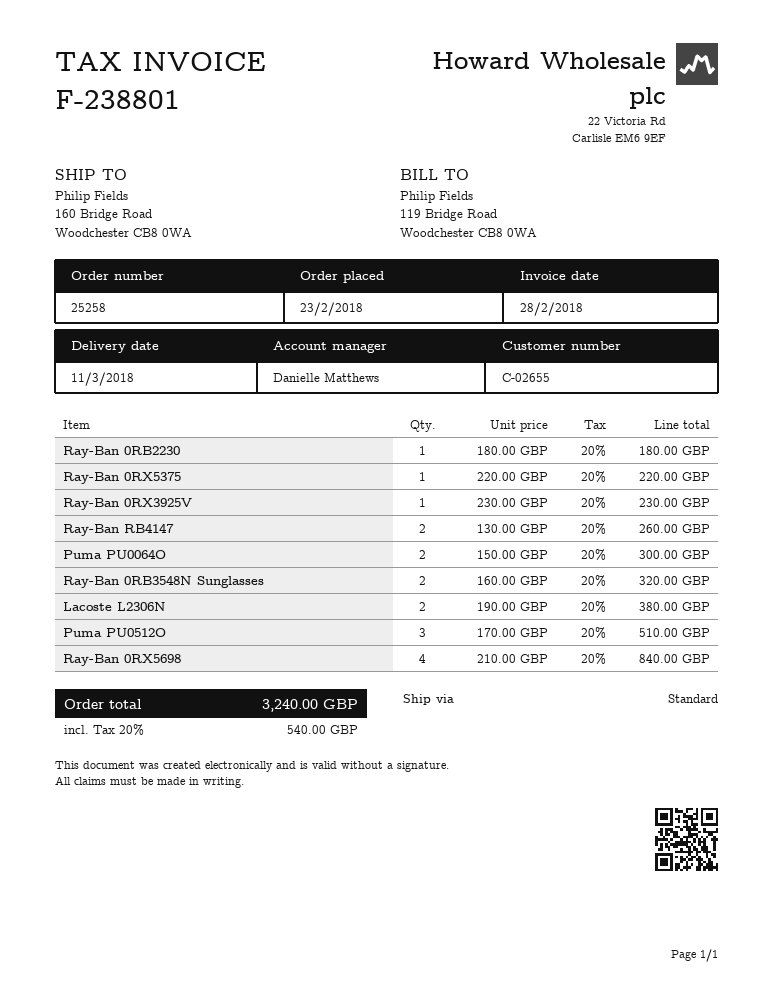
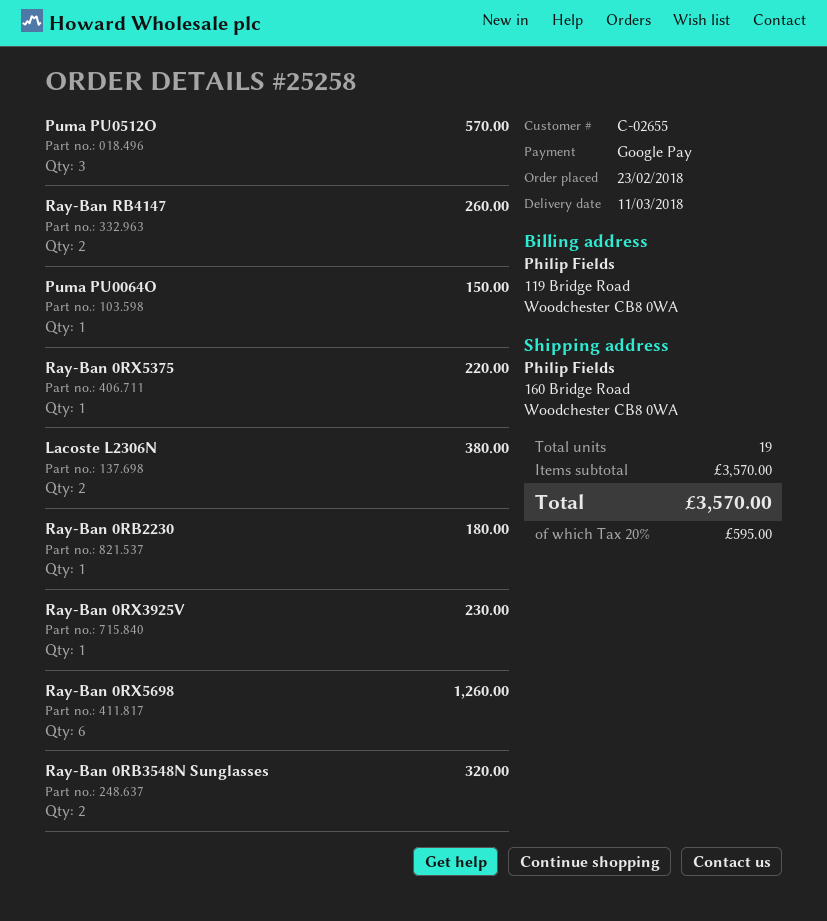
Puma PU0064O: 2 for 300.00 -> 1 for 150.00
Puma PU0512O: 3 for 510.00 -> 3 for 570.00
Ray-Ban 0RX5698: 4 for 840.00 -> 6 for 1260.00
tax: 20% = 540.00 -> 20% = 595.00
total: 3240.00 -> 3570.00

